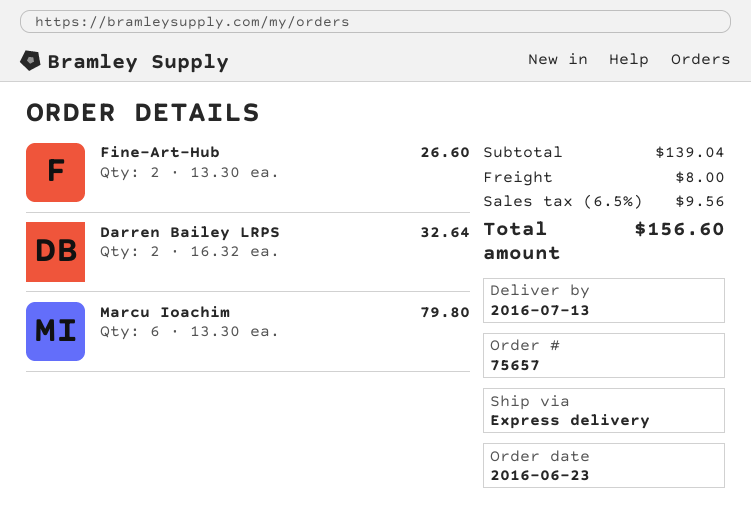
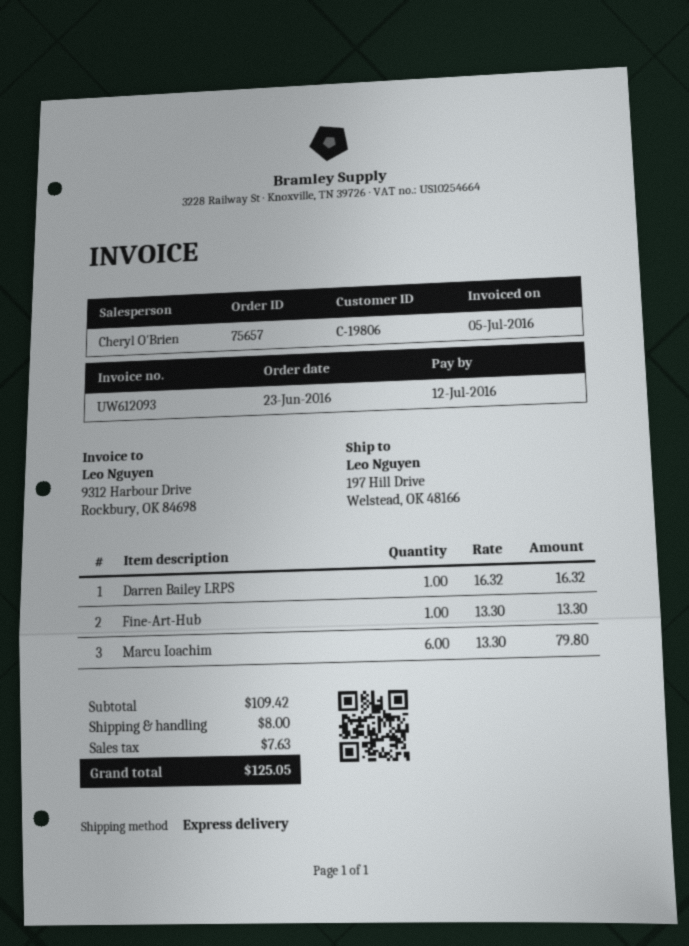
Fine-Art-Hub: 2 x 13.30 = 26.60 -> 1 x 13.30 = 13.30
Darren Bailey LRPS: 2 x 16.32 = 32.64 -> 1 x 16.32 = 16.32
subtotal: 139.04 -> 109.42
tax: 9.56 -> 7.63
total: 156.60 -> 125.05

